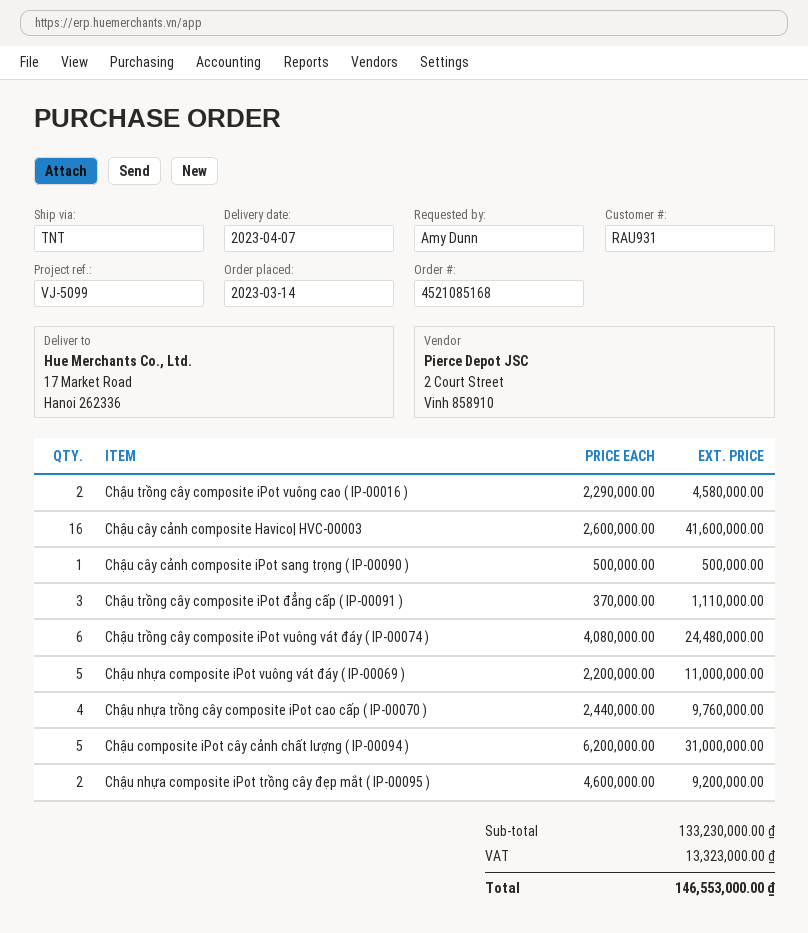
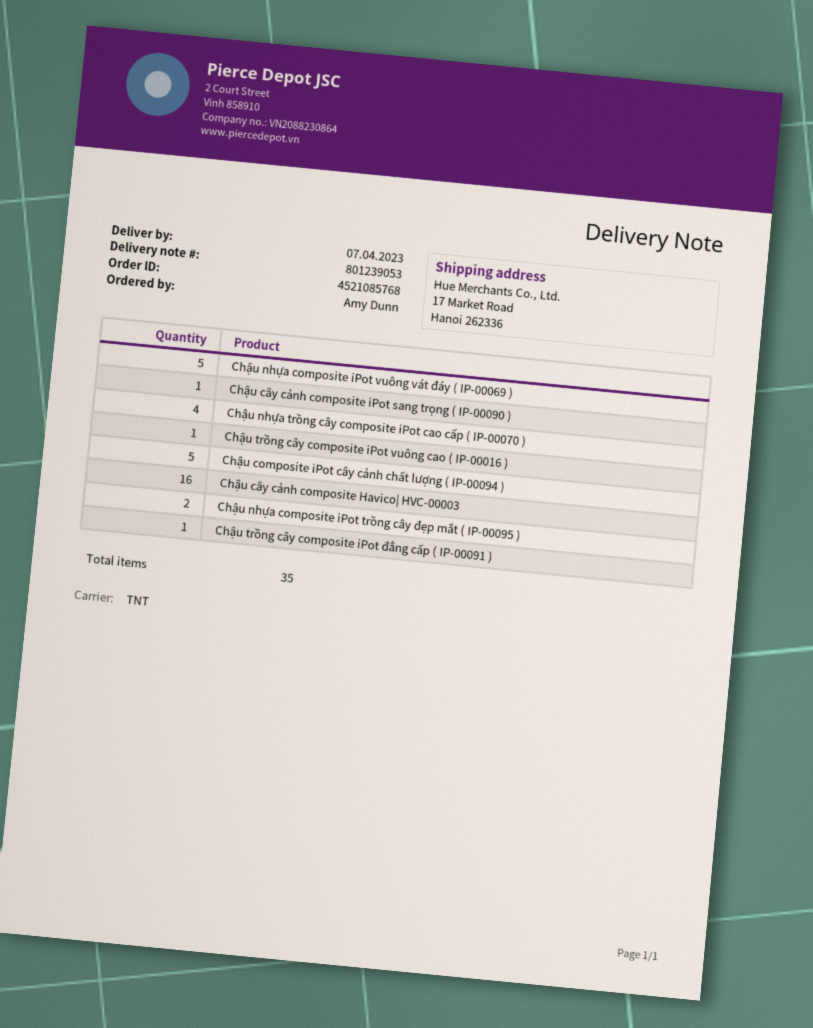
order number: 4521085168 -> 4521085768
Chậu trồng cây composite iPot vuông cao ( IP-00016 ): 2 -> 1
Chậu trồng cây composite iPot đẳng cấp ( IP-00091 ): 3 -> 1
Chậu trồng cây composite iPot vuông vát đáy ( IP-00074 ): 6 -> none

